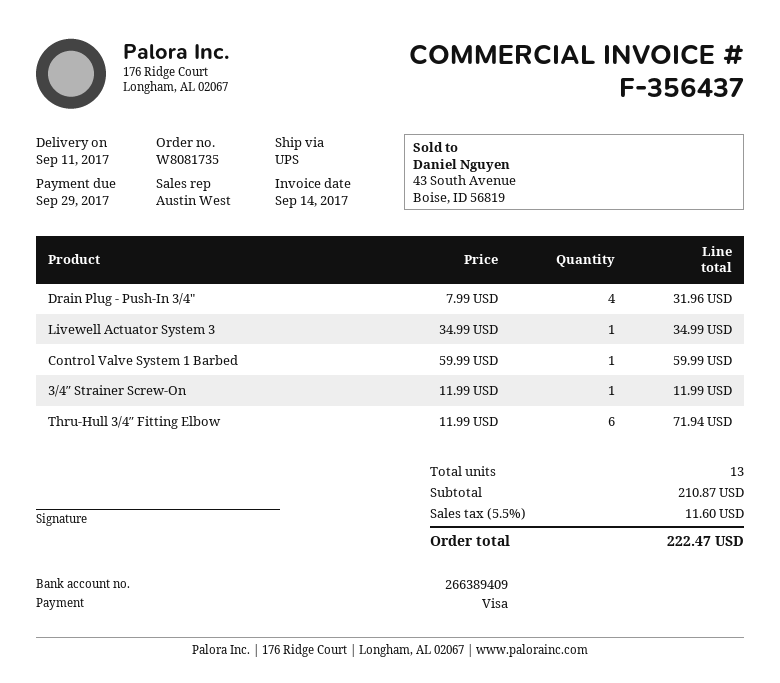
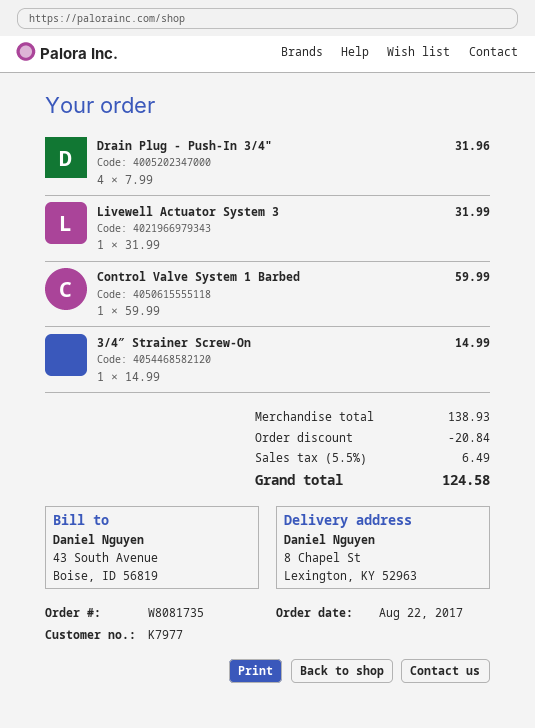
Livewell Actuator System 3: 1 x 34.99 = 34.99 -> 1 x 31.99 = 31.99
3/4″ Strainer Screw-On: 1 x 11.99 = 11.99 -> 1 x 14.99 = 14.99
Thru-Hull 3/4″ Fitting Elbow: 6 x 11.99 = 71.94 -> none
subtotal: 210.87 -> 138.93
discount: none -> 20.84
tax: 5.5% = 11.60 -> 5.5% = 6.49
total: 222.47 -> 124.58

